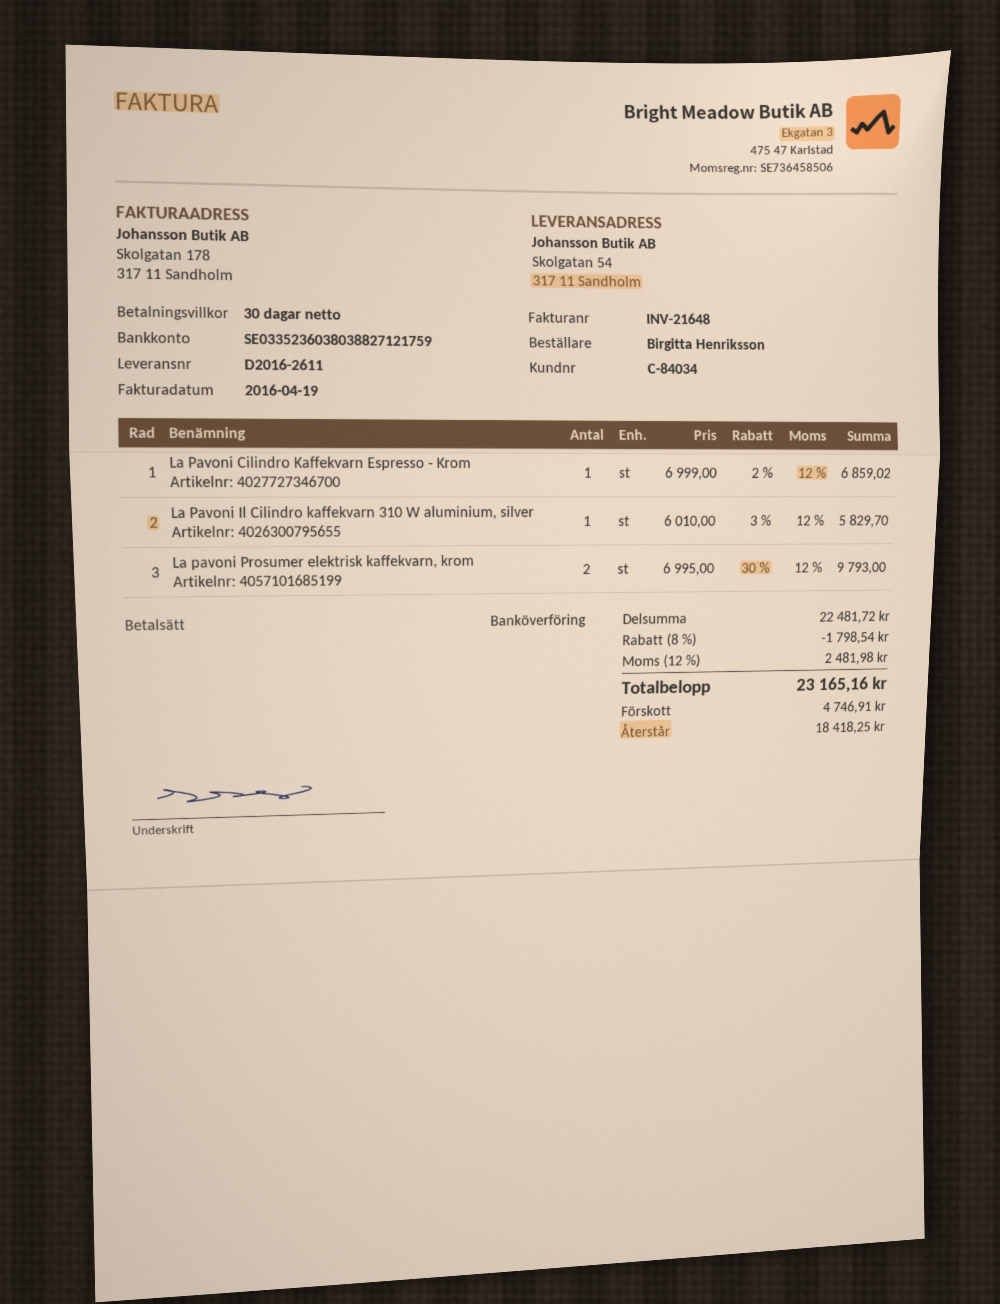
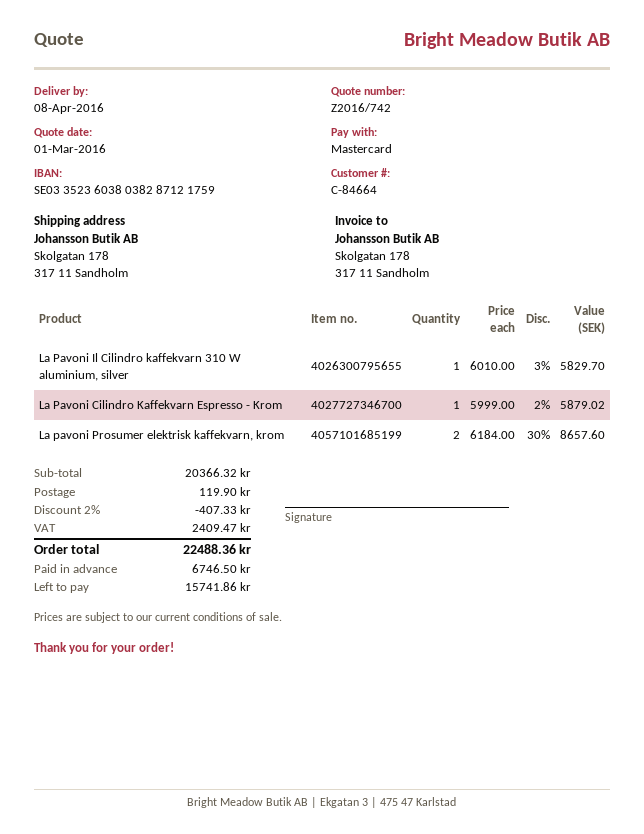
customer number: C-84034 -> C-84664
payment method: bank transfer -> Mastercard
bank account: SE0335236038038827121759 -> SE0335236038038287121759
ship to: Skolgatan 54, 317 11 Sandholm -> Skolgatan 178, 317 11 Sandholm
La Pavoni Cilindro Kaffekvarn Espresso - Krom: 1 x 6999.00 - 2% = 6859.02 -> 1 x 5999.00 - 2% = 5879.02
La pavoni Prosumer elektrisk kaffekvarn, krom: 2 x 6995.00 - 30% = 9793.00 -> 2 x 6184.00 - 30% = 8657.60
subtotal: 22481.72 -> 20366.32
discount: 8% = 1798.54 -> 2% = 407.33
shipping: none -> 119.90
tax: 2481.98 -> 2409.47
total: 23165.16 -> 22488.36
deposit: 4746.91 -> 6746.50
balance: 18418.25 -> 15741.86

